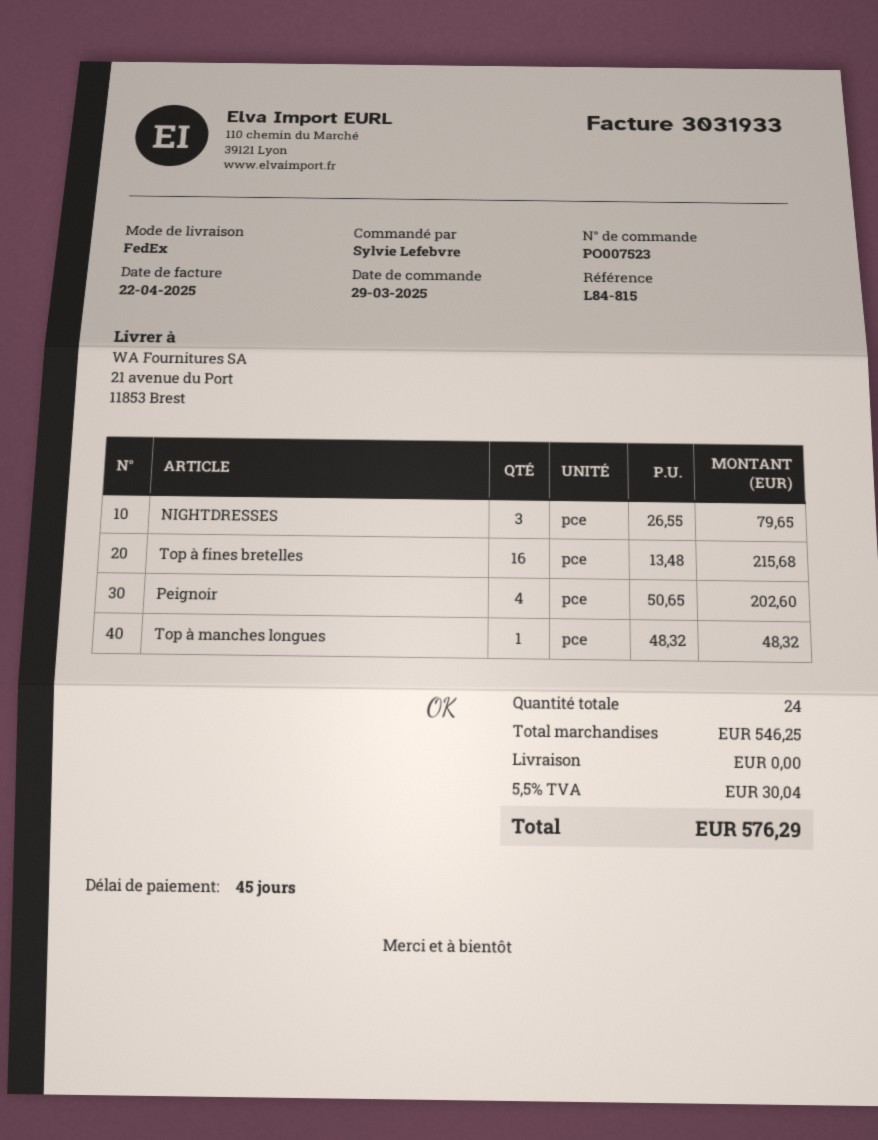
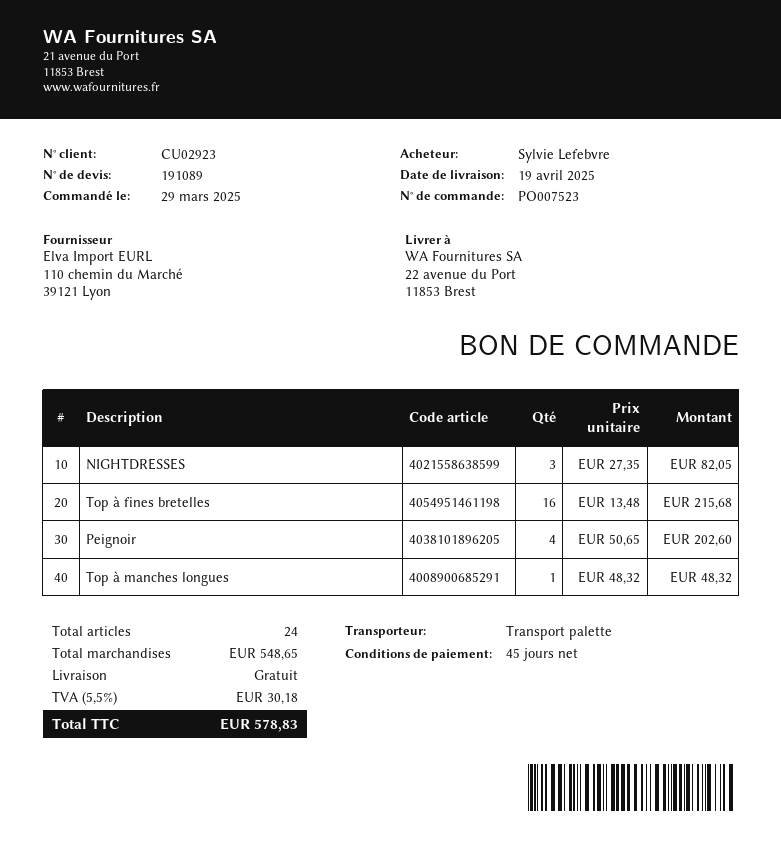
shipping method: FedEx -> pallet freight
ship to: 21 avenue du Port, 11853 Brest -> 22 avenue du Port, 11853 Brest
NIGHTDRESSES: 3 x 26.55 = 79.65 -> 3 x 27.35 = 82.05
subtotal: 546.25 -> 548.65
tax: 5.5% = 30.04 -> 5.5% = 30.18
total: 576.29 -> 578.83

